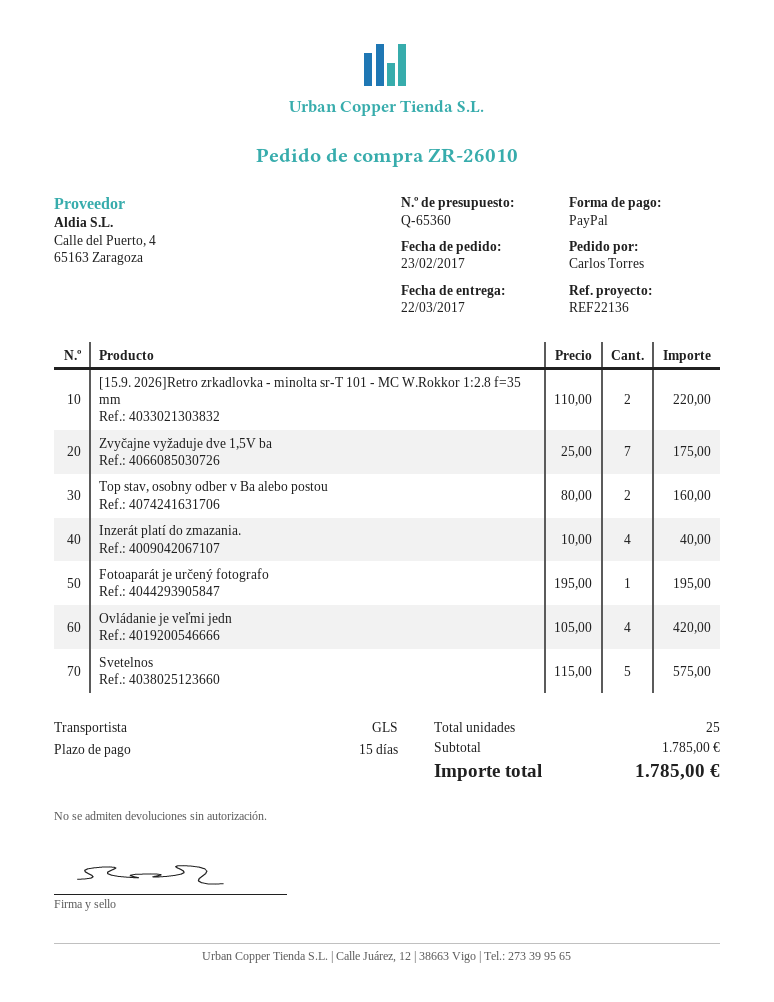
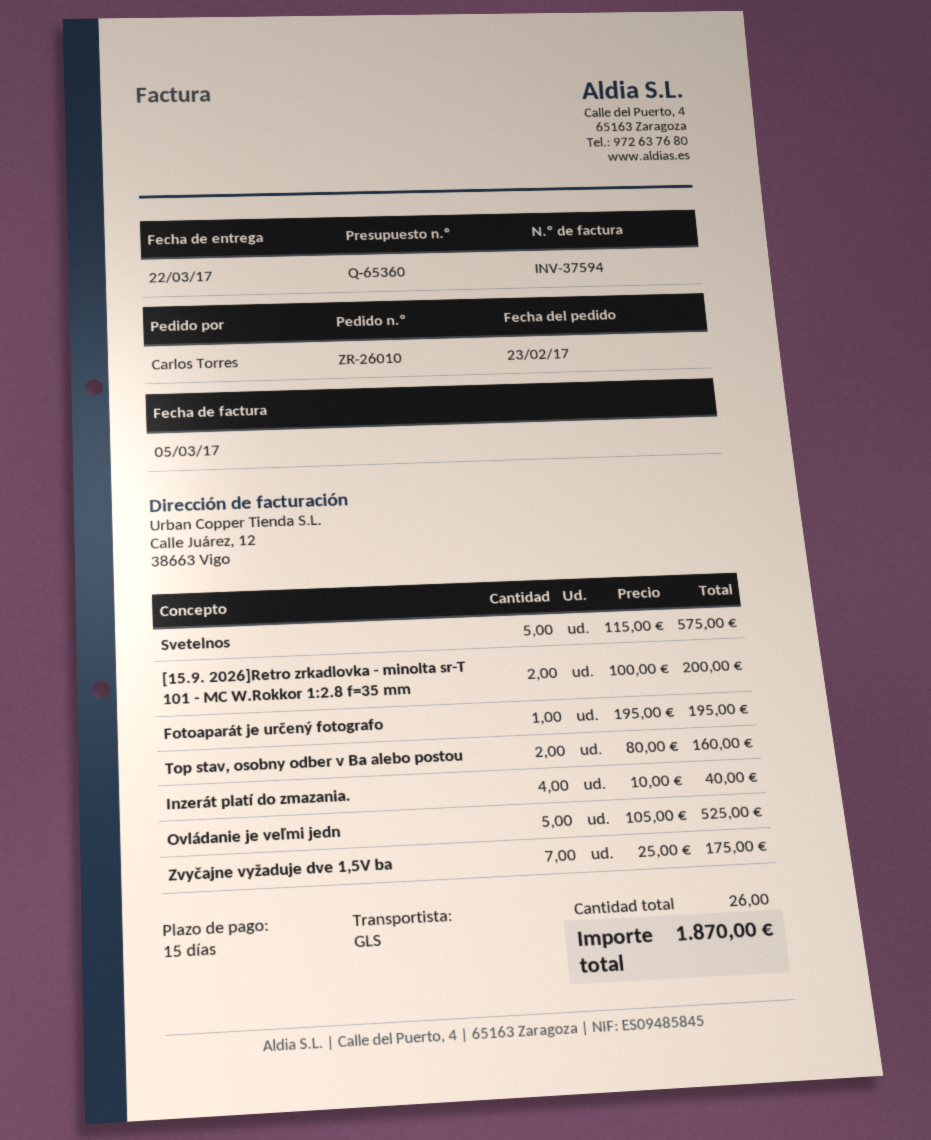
[15.9. 2026]Retro zrkadlovka - minolta sr-T 101 - MC W.Rokkor 1:2.8 f=35 mm: 2 x 110.00 = 220.00 -> 2 x 100.00 = 200.00
Ovládanie je veľmi jedn: 4 x 105.00 = 420.00 -> 5 x 105.00 = 525.00
total quantity: 25 -> 26
total: 1785.00 -> 1870.00

